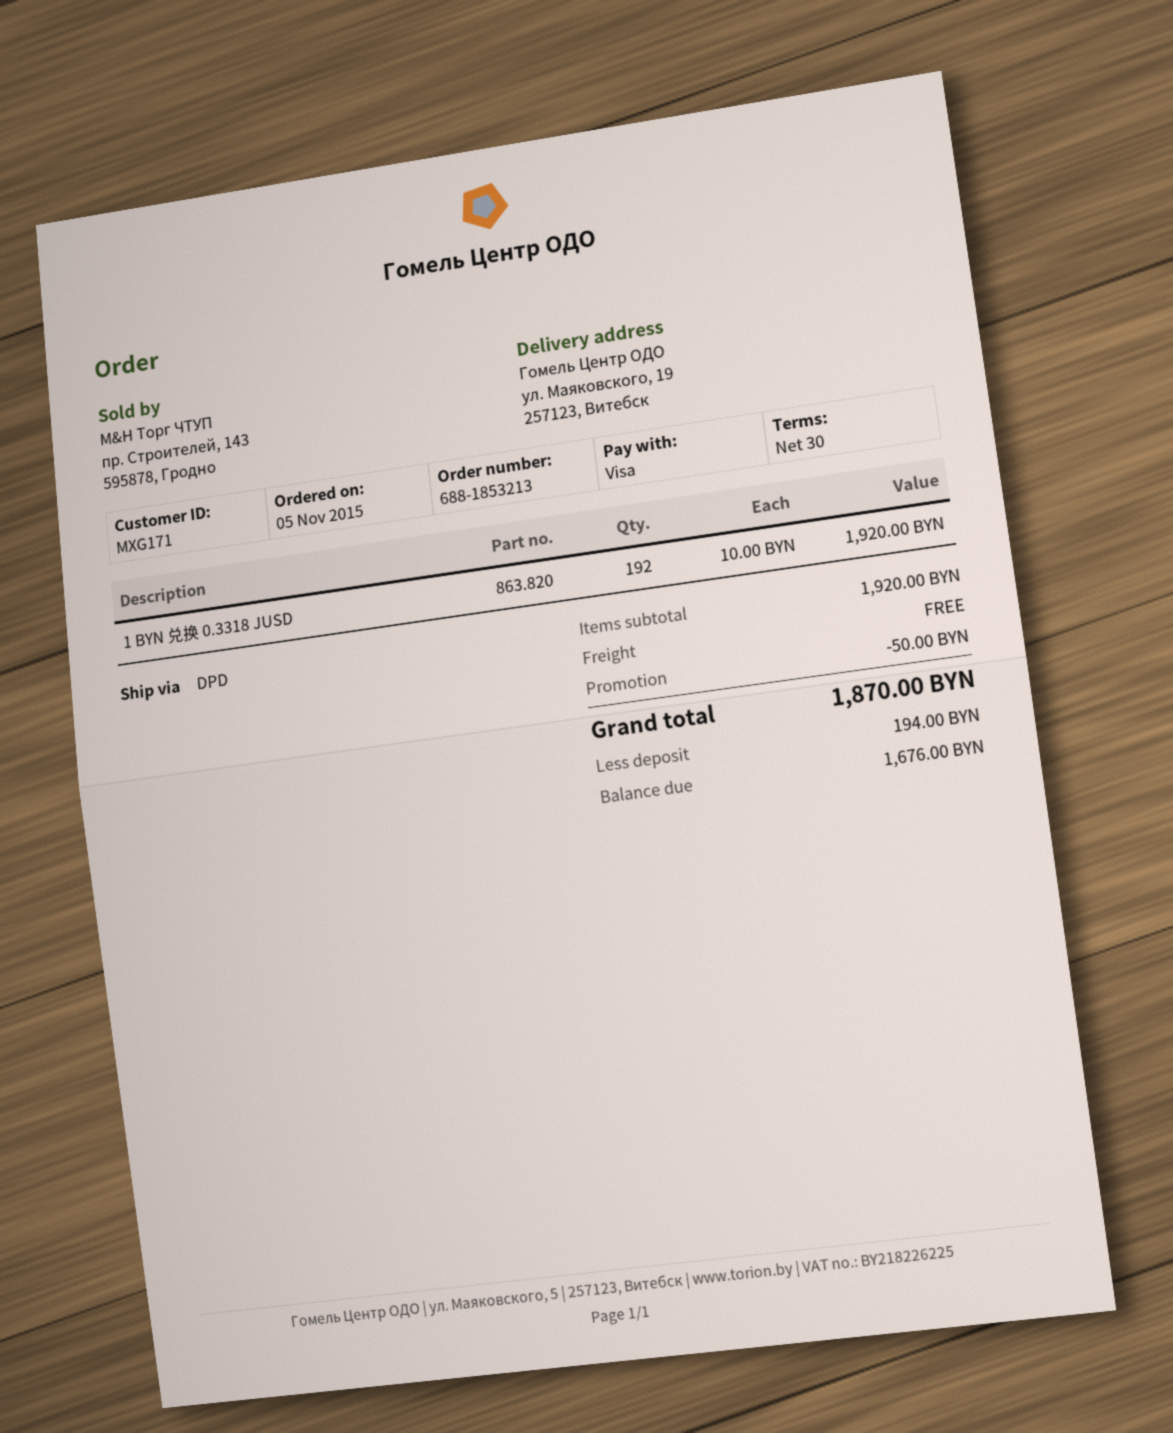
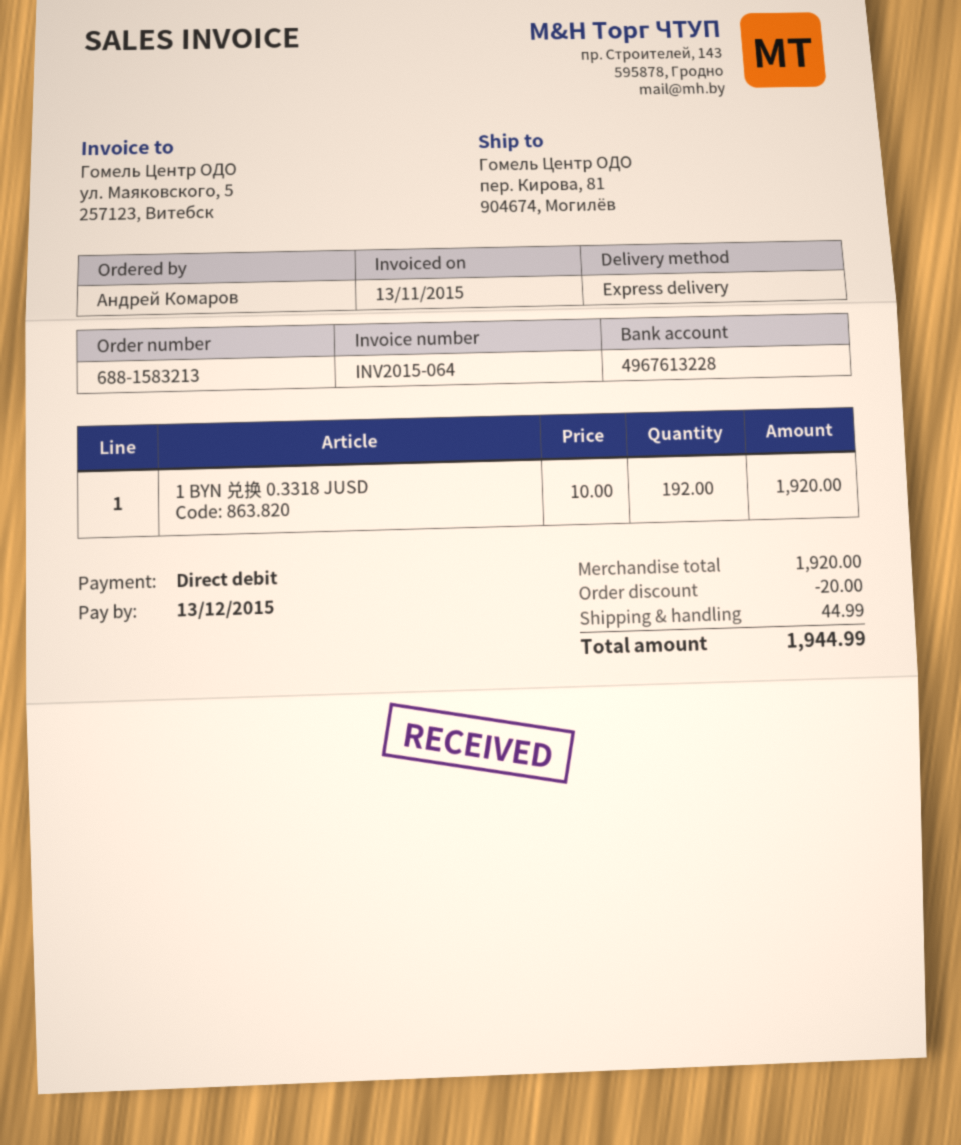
order number: 688-1853213 -> 688-1583213
payment method: Visa -> direct debit
shipping method: DPD -> express
ship to: ул. Маяковского, 19, 257123, Витебск -> пер. Кирова, 81, 904674, Могилёв
discount: 50.00 -> 20.00
shipping: 0.00 -> 44.99
total: 1870.00 -> 1944.99

